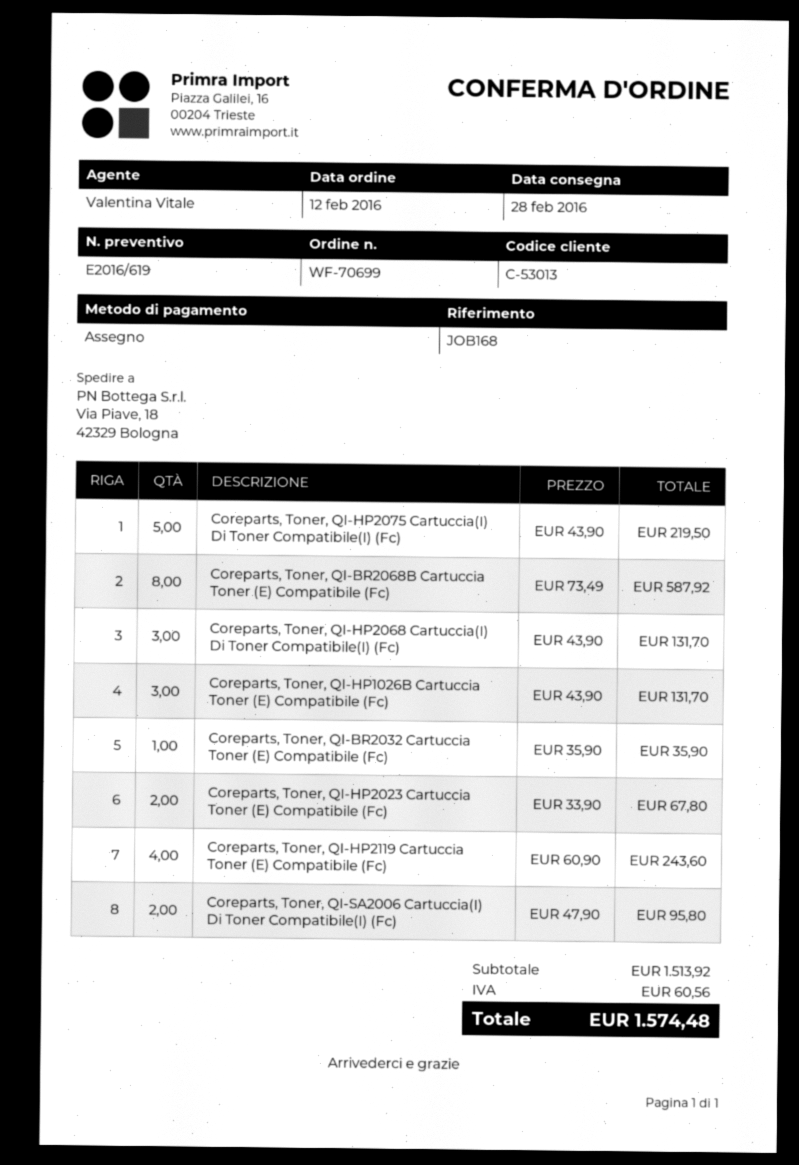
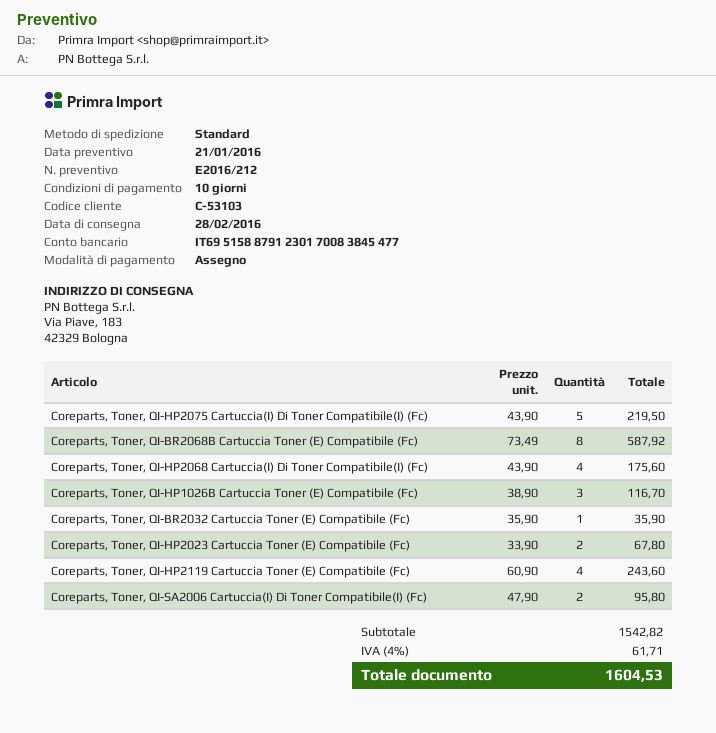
quote number: E2016/619 -> E2016/212
customer number: C-53013 -> C-53103
ship to: Via Piave, 18, 42329 Bologna -> Via Piave, 183, 42329 Bologna
Coreparts, Toner, QI-HP2068 Cartuccia(I) Di Toner Compatibile(I) (Fc): 3 x 43.90 = 131.70 -> 4 x 43.90 = 175.60
Coreparts, Toner, QI-HP1026B Cartuccia Toner (E) Compatibile (Fc): 3 x 43.90 = 131.70 -> 3 x 38.90 = 116.70
subtotal: 1513.92 -> 1542.82
tax: 60.56 -> 61.71
total: 1574.48 -> 1604.53

